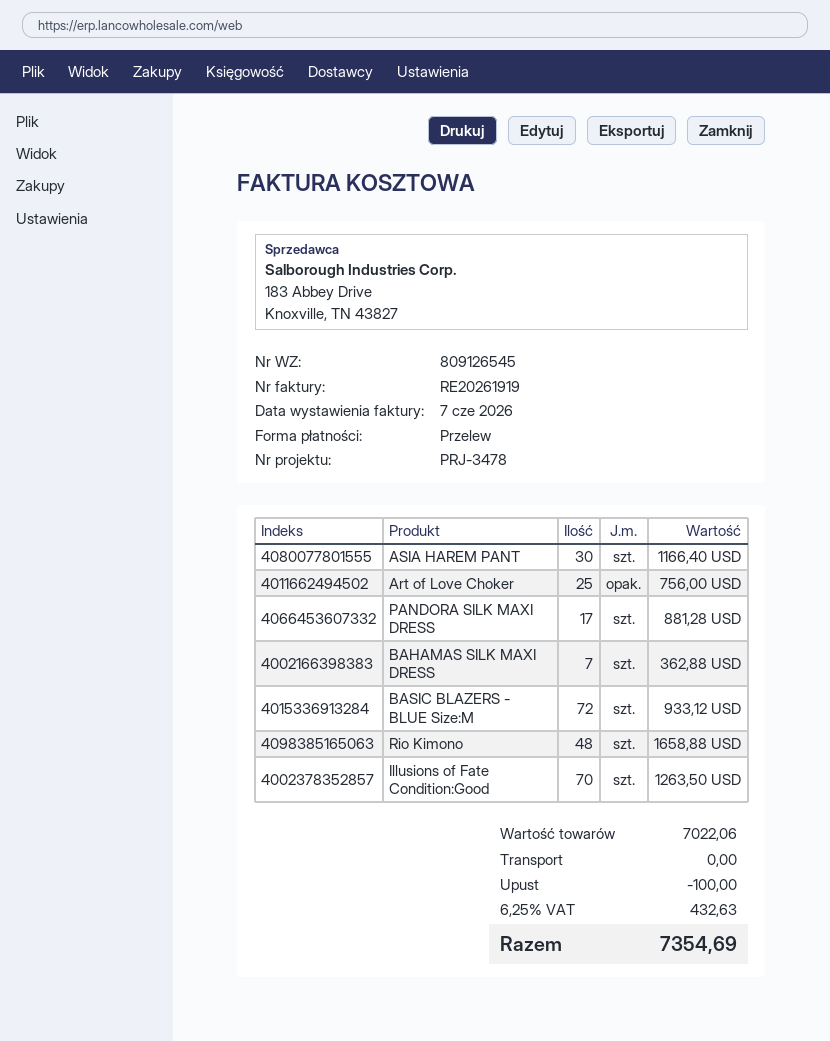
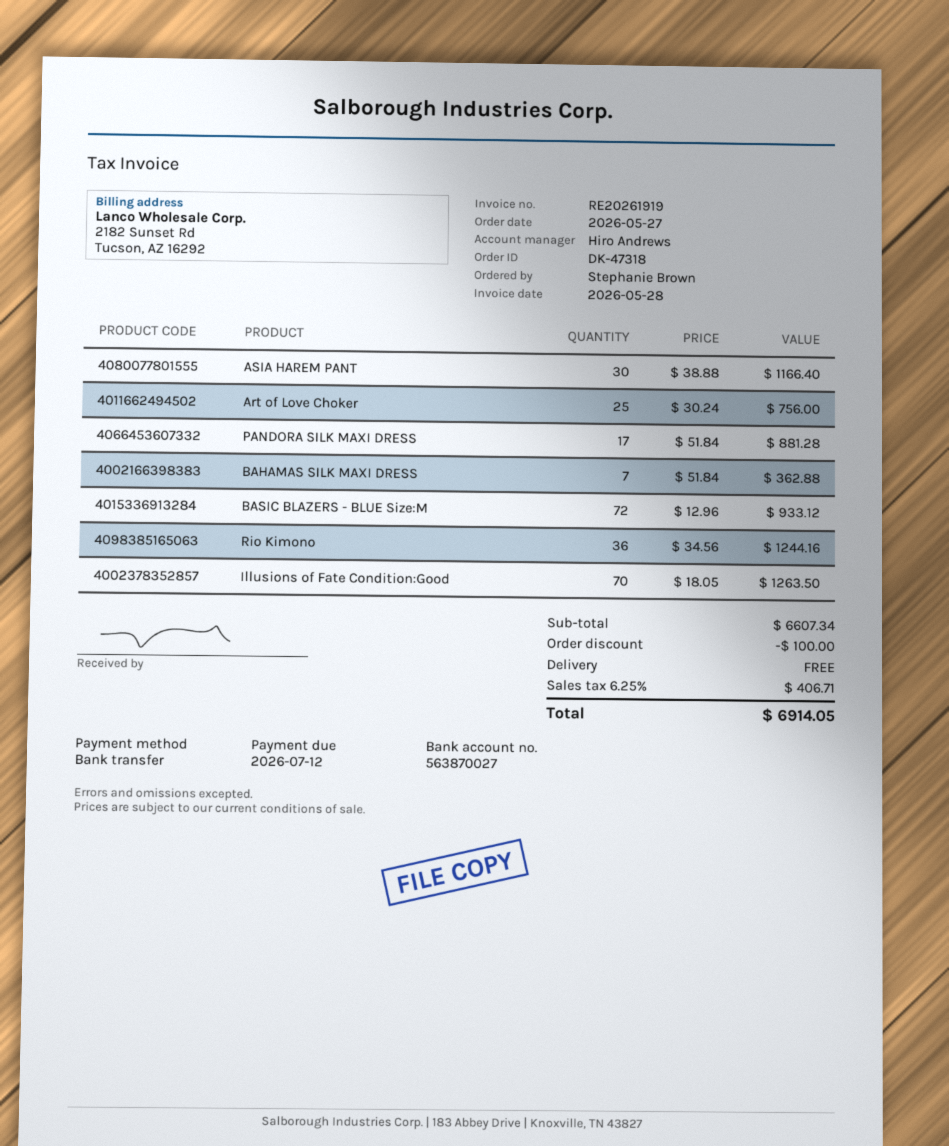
invoice date: 2026-06-07 -> 2026-05-28
Rio Kimono: 48 for 1658.88 -> 36 for 1244.16
subtotal: 7022.06 -> 6607.34
tax: 6.25% = 432.63 -> 6.25% = 406.71
total: 7354.69 -> 6914.05

